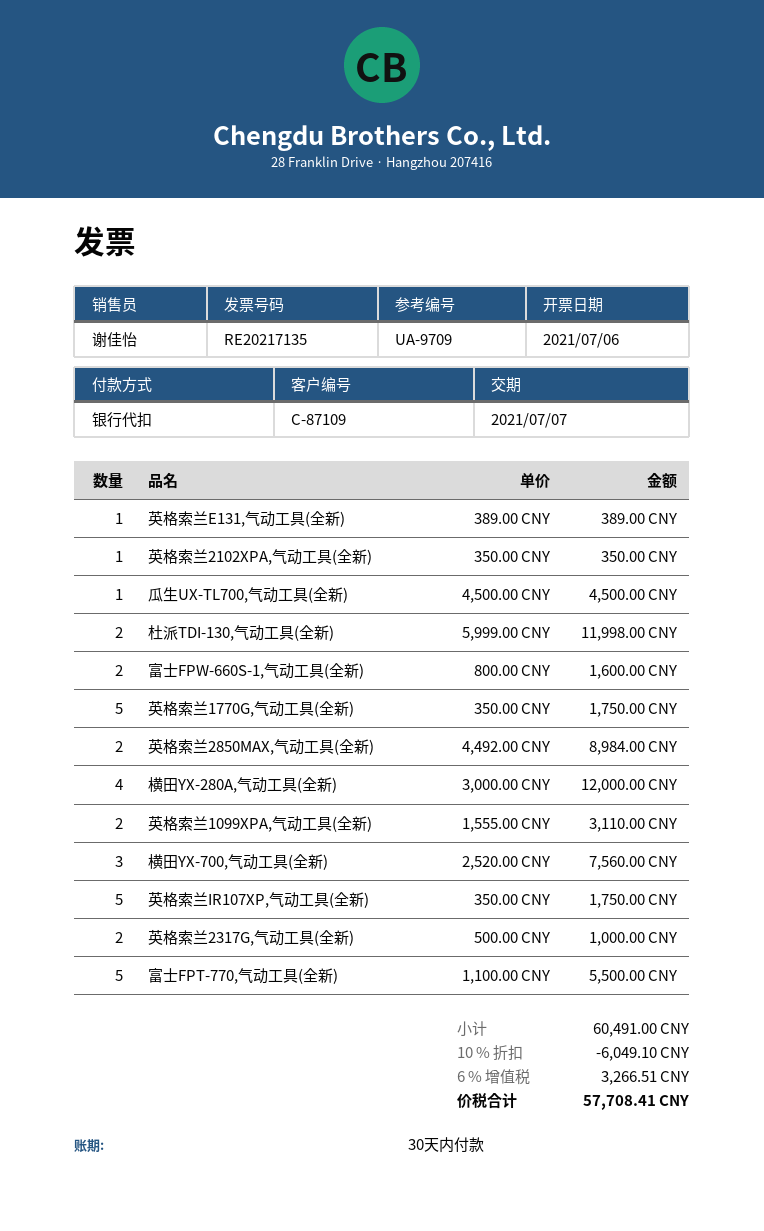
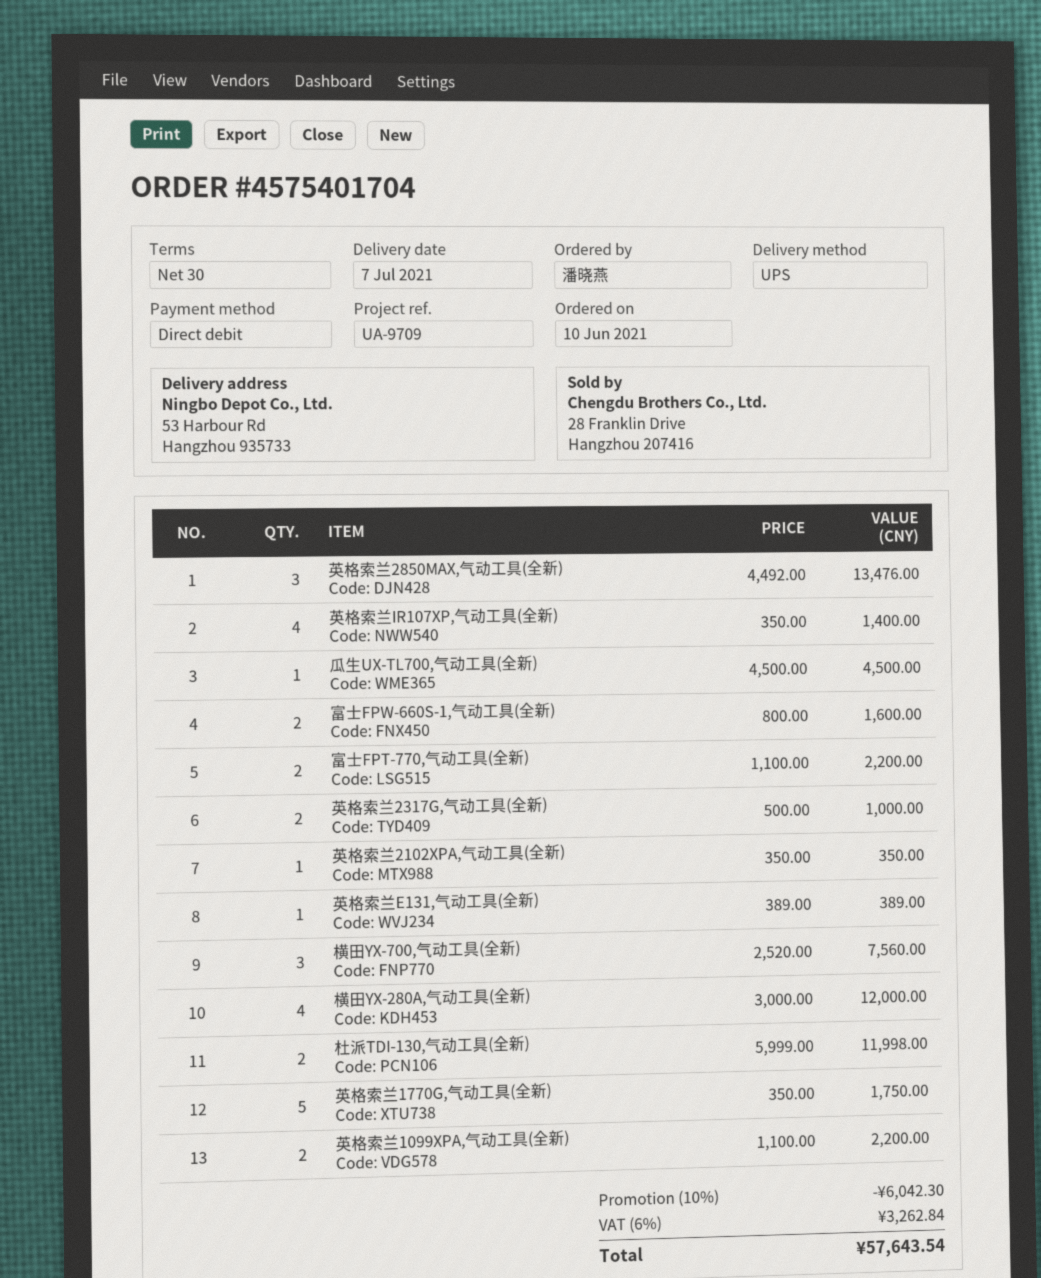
英格索兰2850MAX,气动工具(全新): 2 x 4492.00 = 8984.00 -> 3 x 4492.00 = 13476.00
英格索兰1099XPA,气动工具(全新): 2 x 1555.00 = 3110.00 -> 2 x 1100.00 = 2200.00
英格索兰IR107XP,气动工具(全新): 5 x 350.00 = 1750.00 -> 4 x 350.00 = 1400.00
富士FPT-770,气动工具(全新): 5 x 1100.00 = 5500.00 -> 2 x 1100.00 = 2200.00
discount: 10% = 6049.10 -> 10% = 6042.30
tax: 6% = 3266.51 -> 6% = 3262.84
total: 57708.41 -> 57643.54

